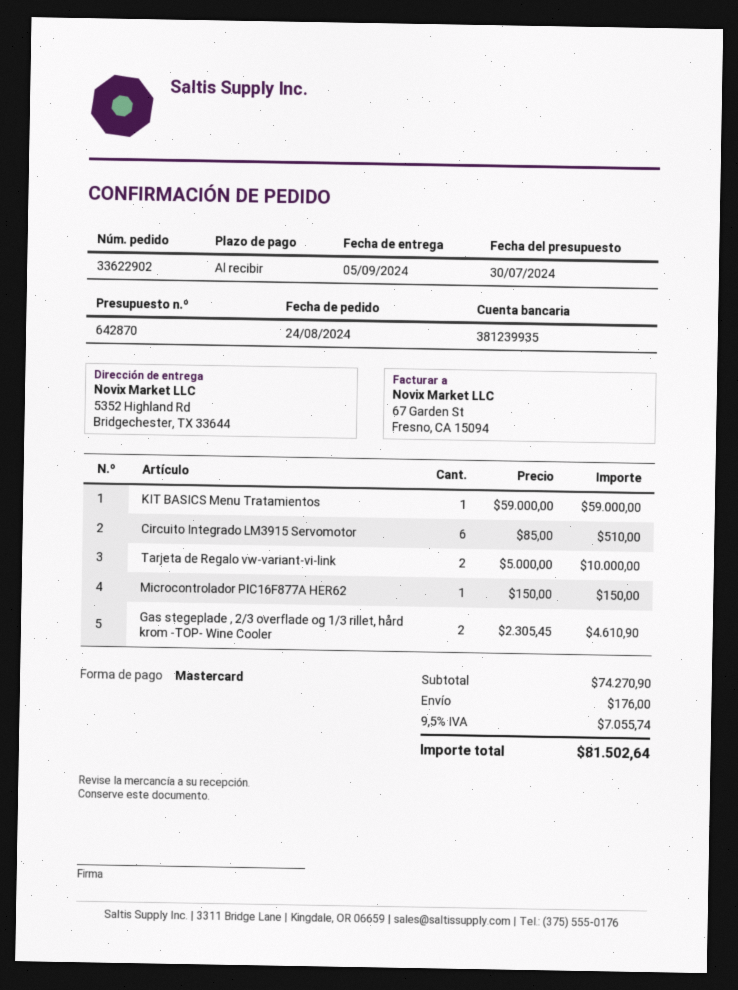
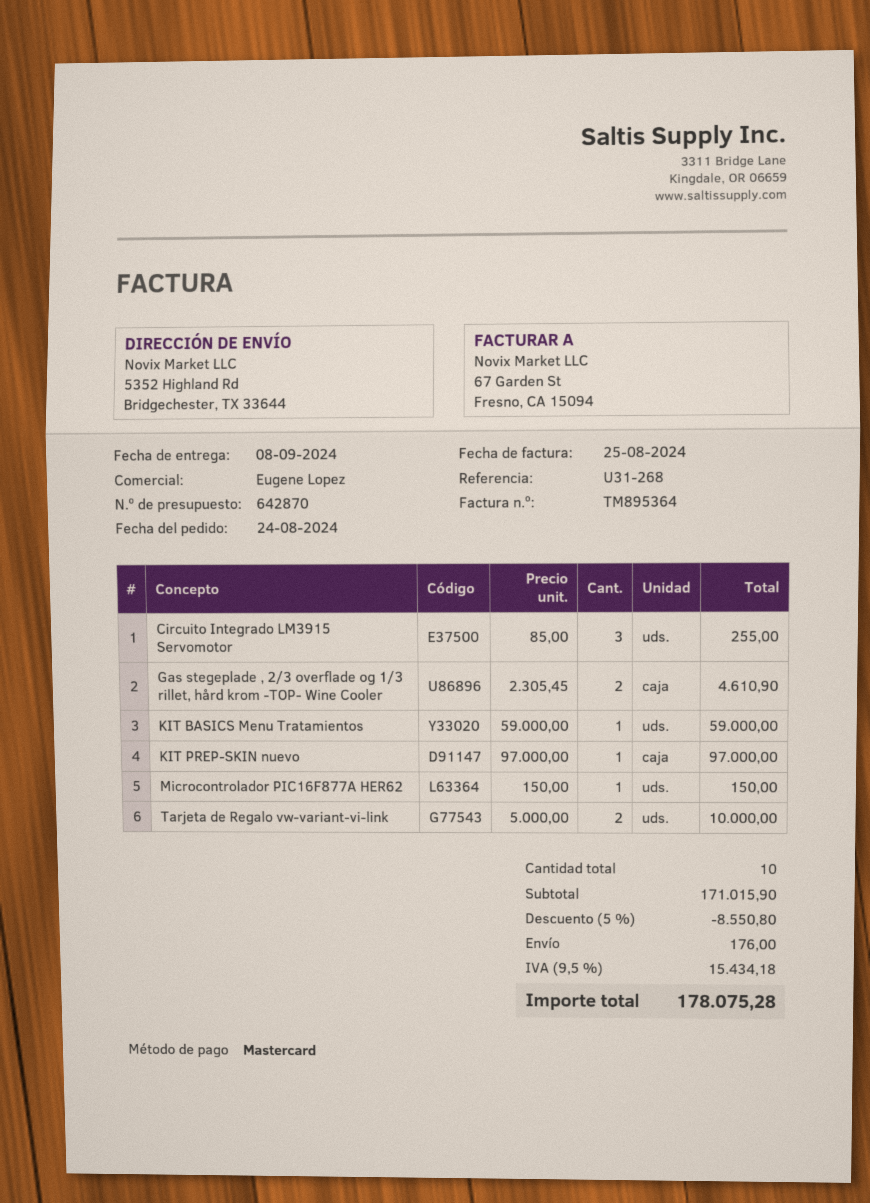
delivery date: 2024-09-05 -> 2024-09-08
Circuito Integrado LM3915 Servomotor: 6 x 85.00 = 510.00 -> 3 x 85.00 = 255.00
KIT PREP-SKIN nuevo: none -> 1 x 97000.00 = 97000.00
subtotal: 74270.90 -> 171015.90
discount: none -> 5% = 8550.80
tax: 9.5% = 7055.74 -> 9.5% = 15434.18
total: 81502.64 -> 178075.28

